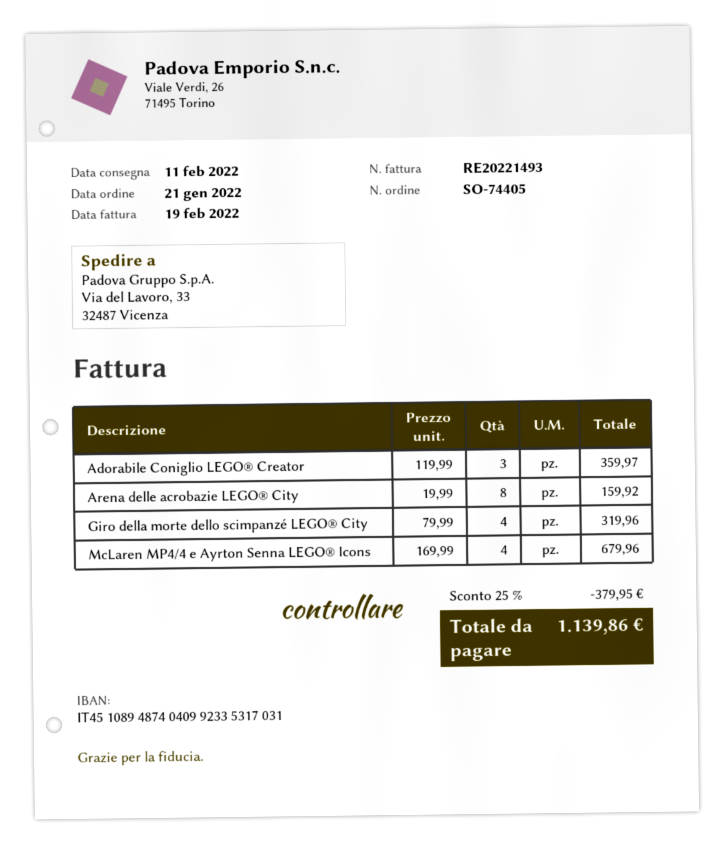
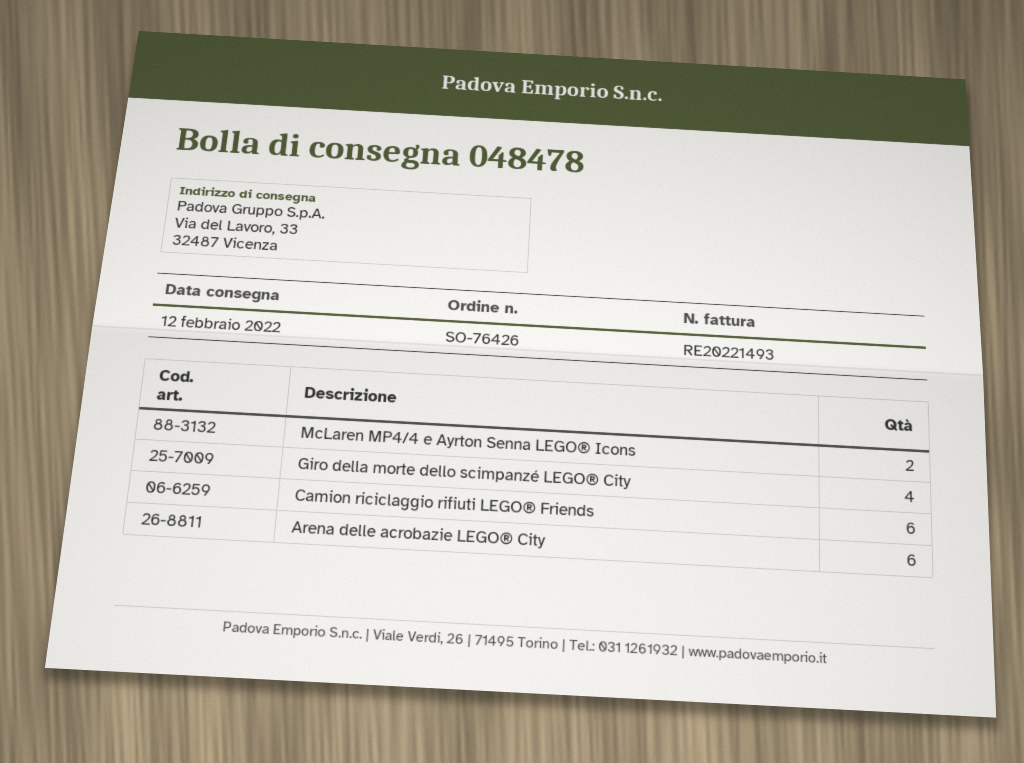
order number: SO-74405 -> SO-76426
delivery date: 2022-02-11 -> 2022-02-12
Adorabile Coniglio LEGO® Creator: 3 -> none
Arena delle acrobazie LEGO® City: 8 -> 6
McLaren MP4/4 e Ayrton Senna LEGO® Icons: 4 -> 2
Camion riciclaggio rifiuti LEGO® Friends: none -> 6

